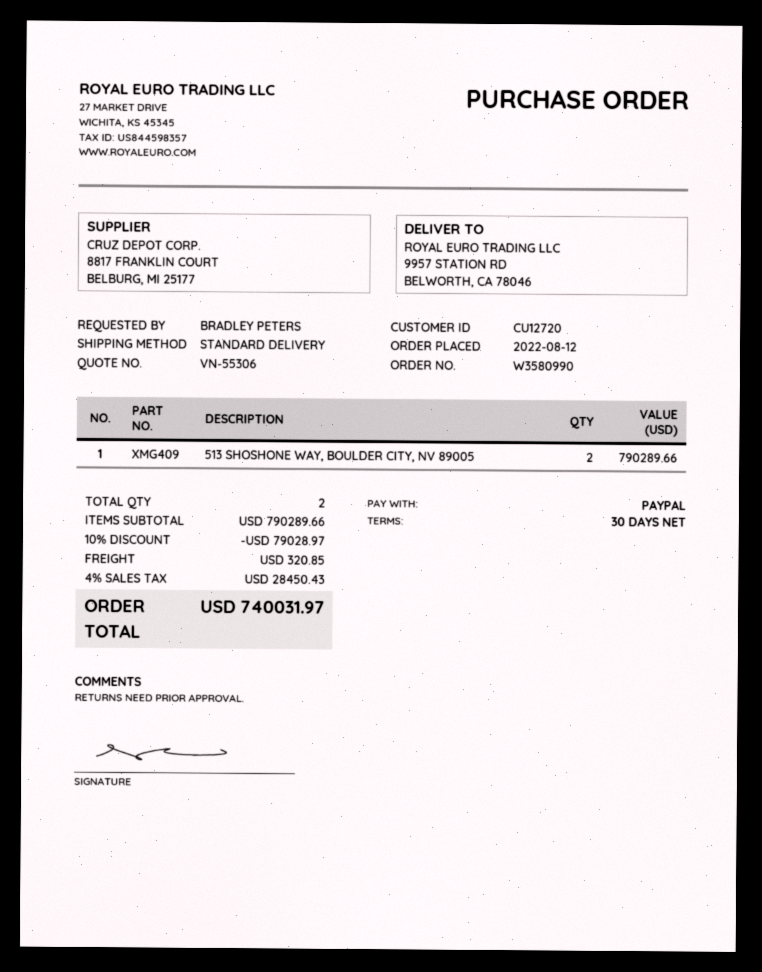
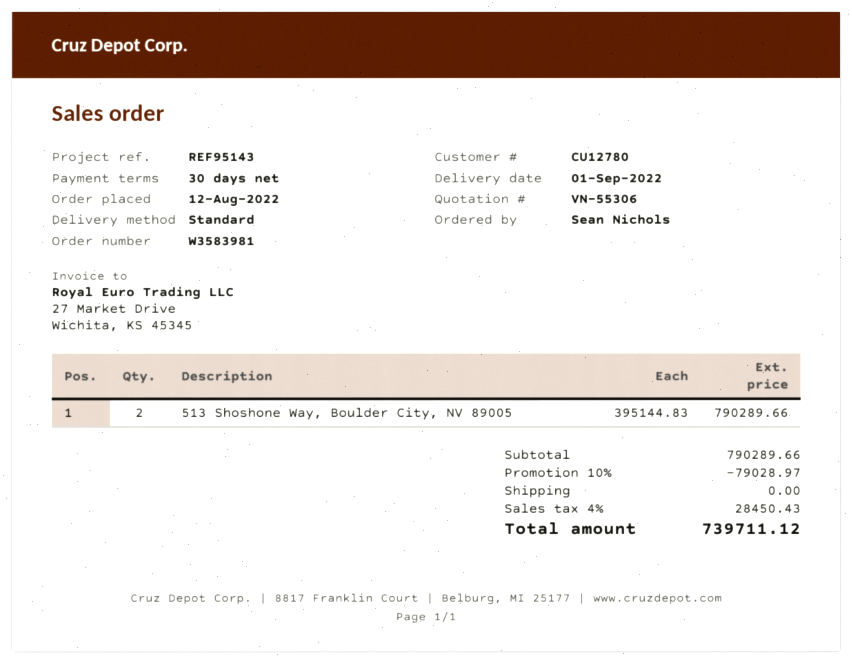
order number: W3580990 -> W3583981
customer number: CU12720 -> CU12780
ordered by: BRADLEY PETERS -> Sean Nichols
shipping: 320.85 -> 0.00
total: 740031.97 -> 739711.12

